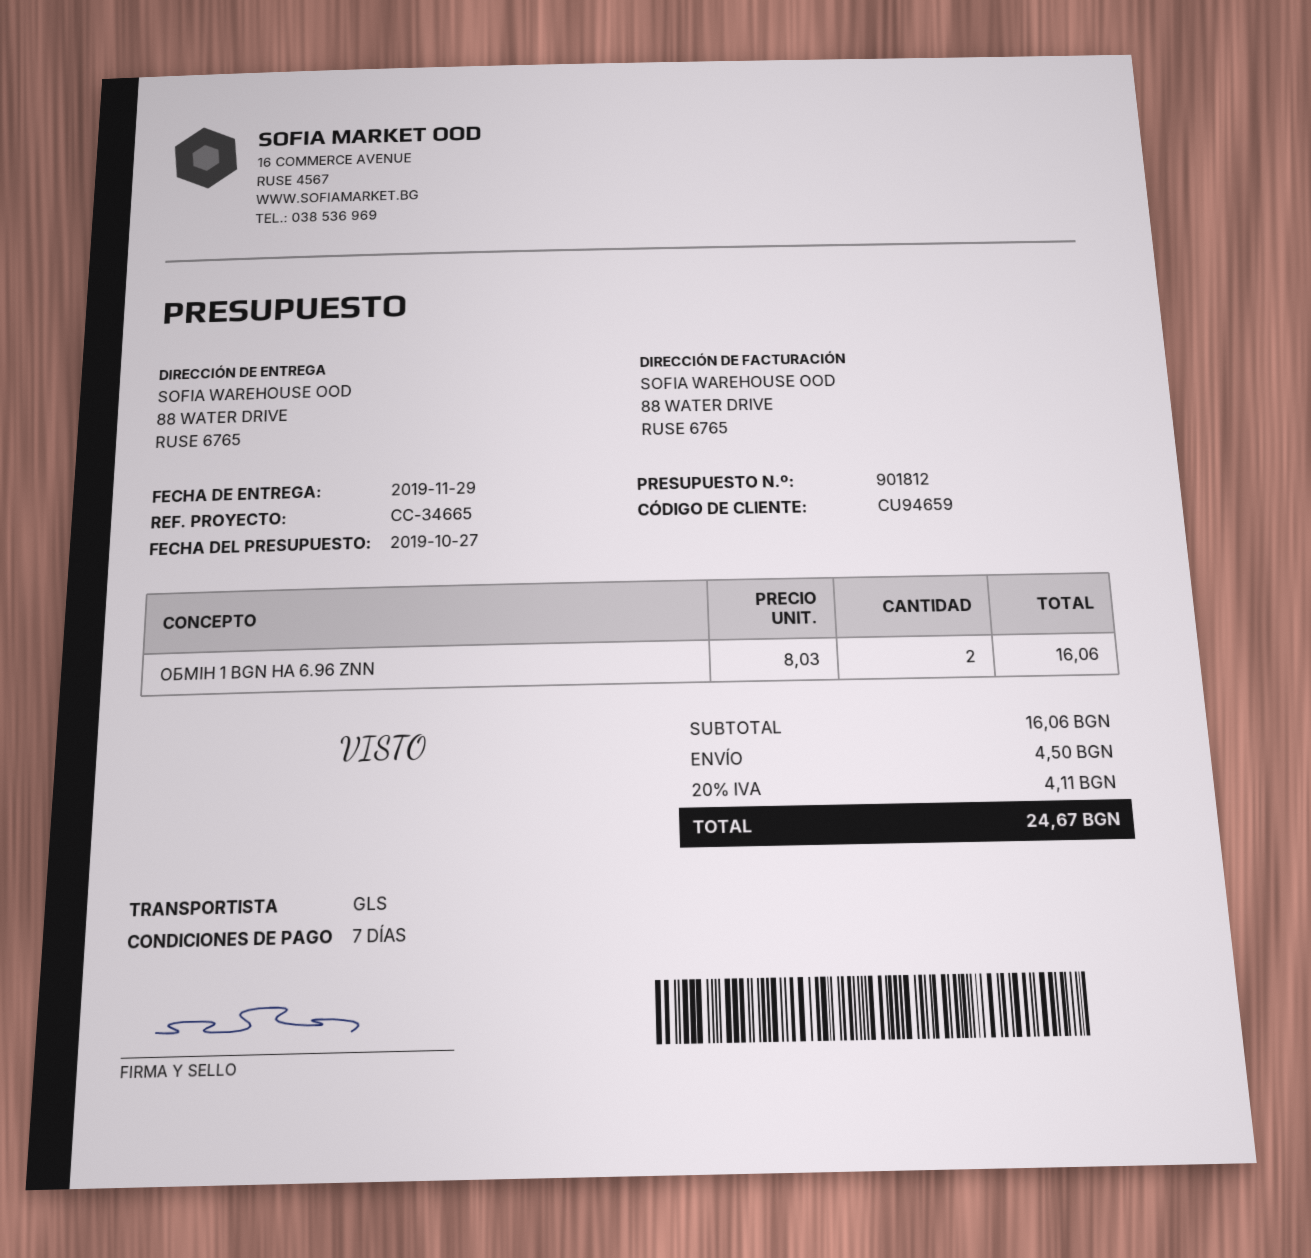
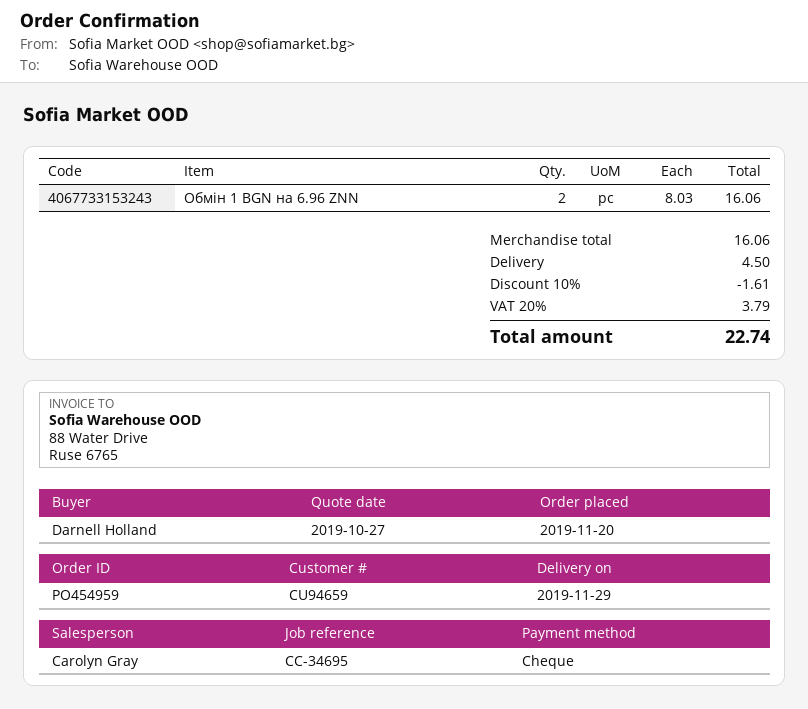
reference: CC-34665 -> CC-34695
discount: none -> 10% = 1.61
tax: 20% = 4.11 -> 20% = 3.79
total: 24.67 -> 22.74

